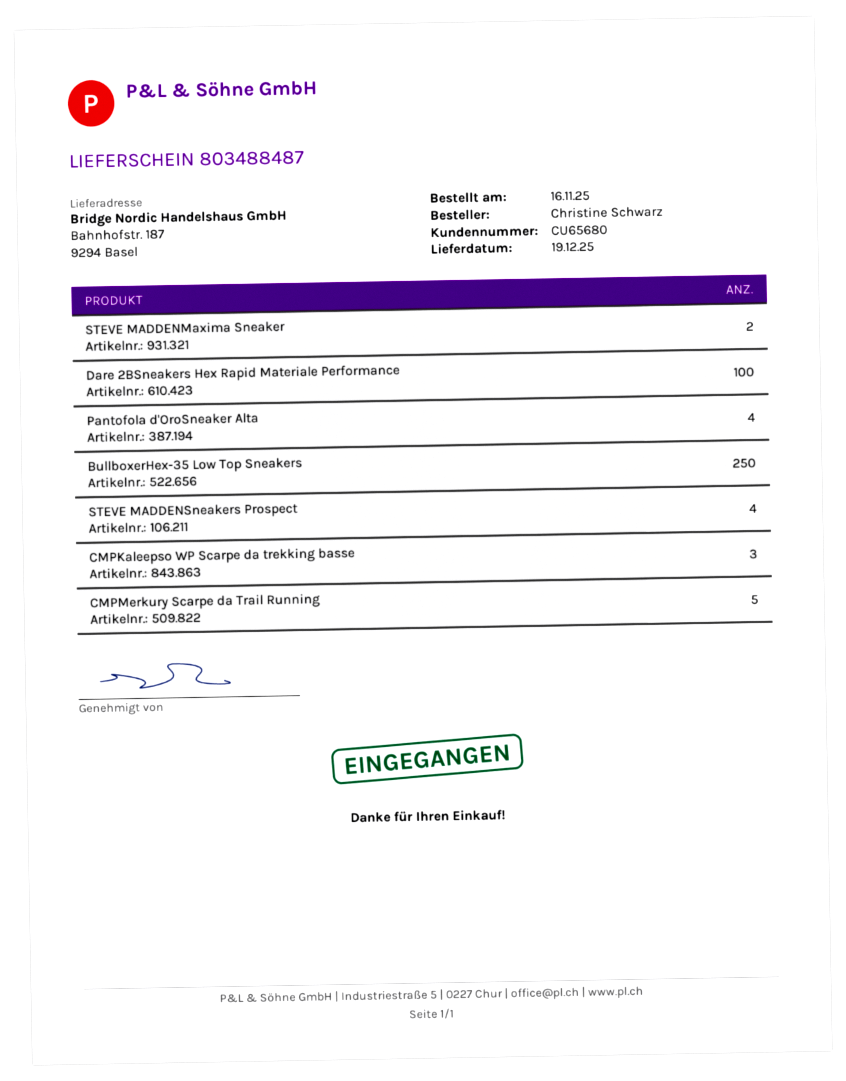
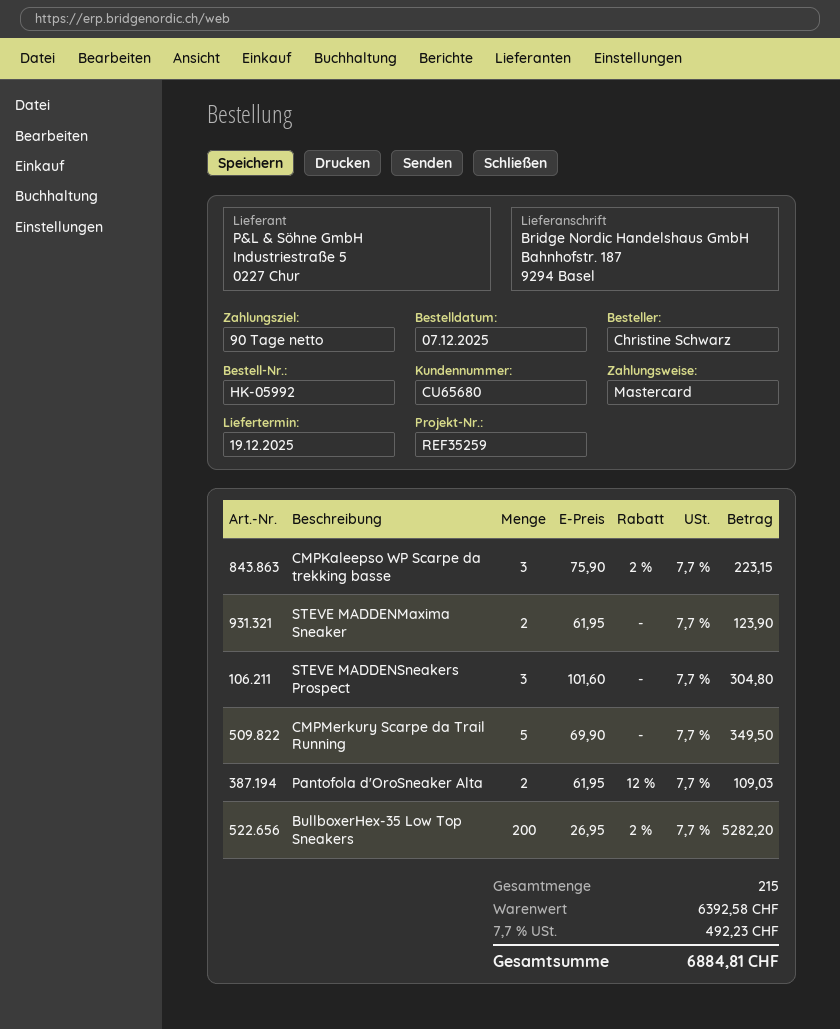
order date: 2025-11-16 -> 2025-12-07
Dare 2BSneakers Hex Rapid Materiale Performance: 100 -> none
Pantofola d'OroSneaker Alta: 4 -> 2
BullboxerHex-35 Low Top Sneakers: 250 -> 200
STEVE MADDENSneakers Prospect: 4 -> 3

